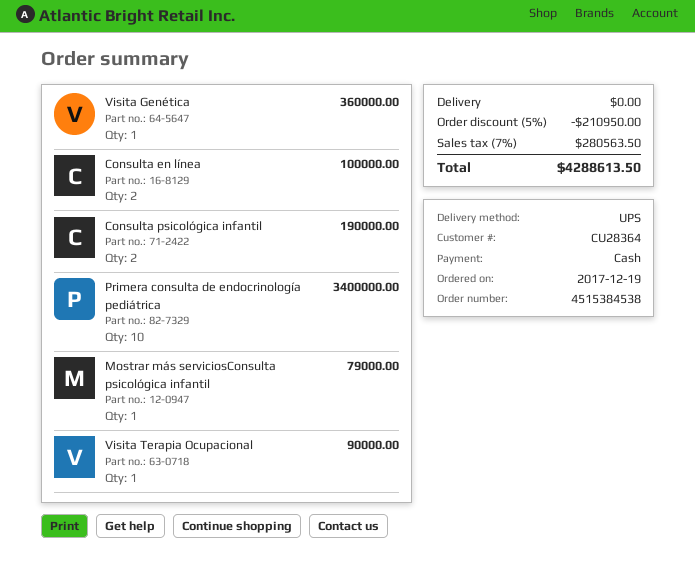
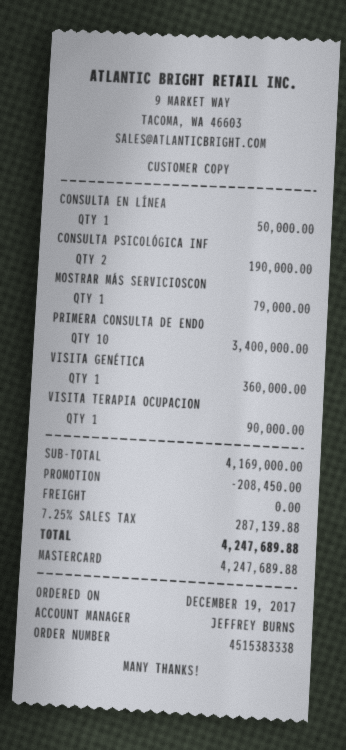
order number: 4515384538 -> 4515383338
payment method: cash -> Mastercard
Consulta en línea: 2 for 100000.00 -> 1 for 50000.00
discount: 210950.00 -> 208450.00
tax: 7% = 280563.50 -> 7.25% = 287139.88
total: 4288613.50 -> 4247689.88

